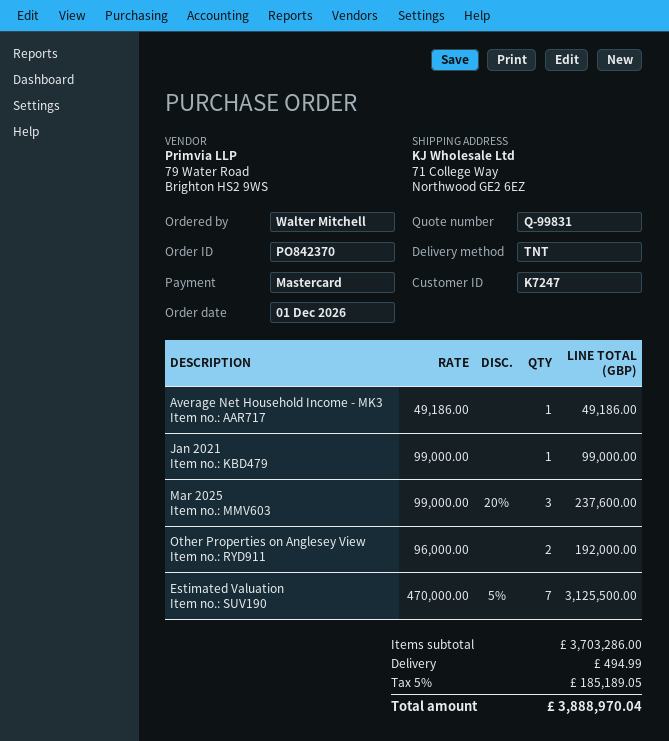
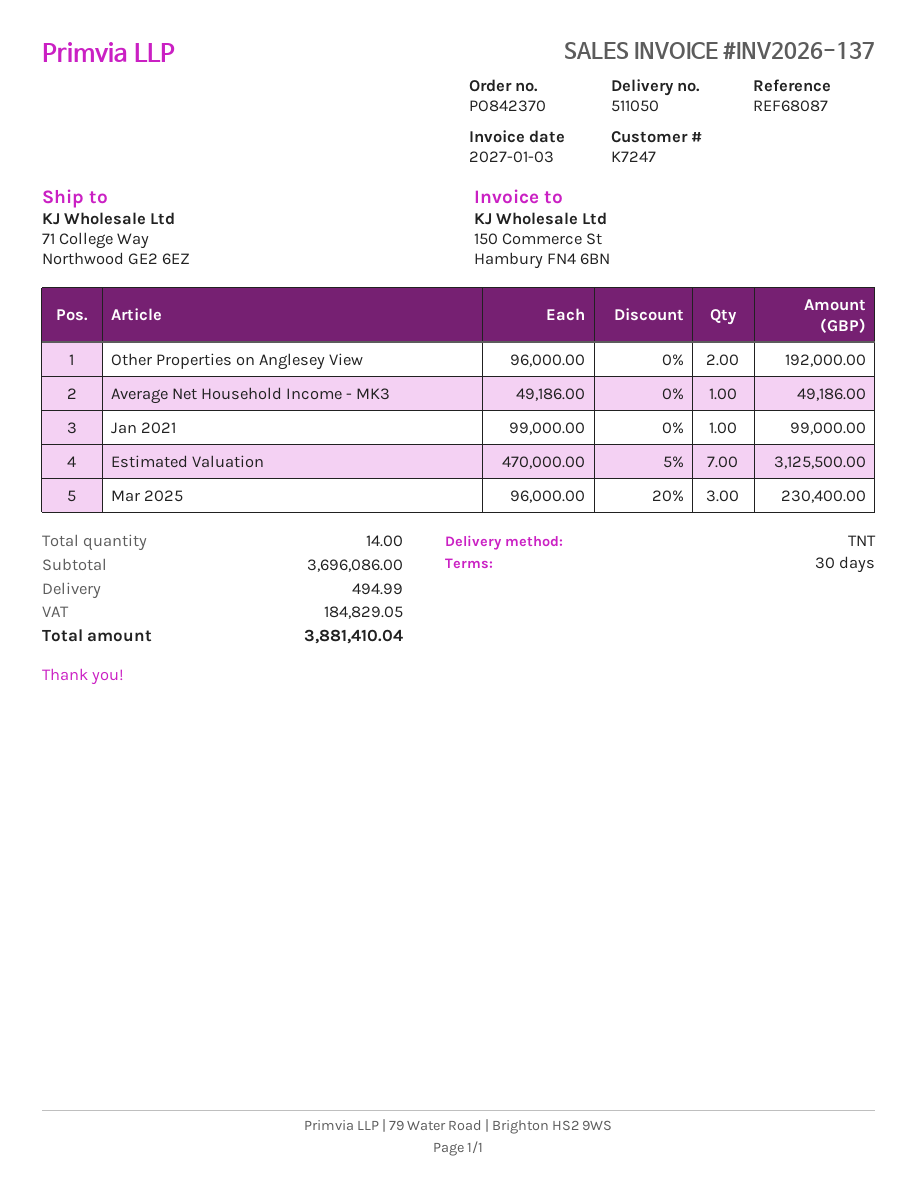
Mar 2025: 3 x 99000.00 - 20% = 237600.00 -> 3 x 96000.00 - 20% = 230400.00
subtotal: 3703286.00 -> 3696086.00
tax: 185189.05 -> 184829.05
total: 3888970.04 -> 3881410.04

